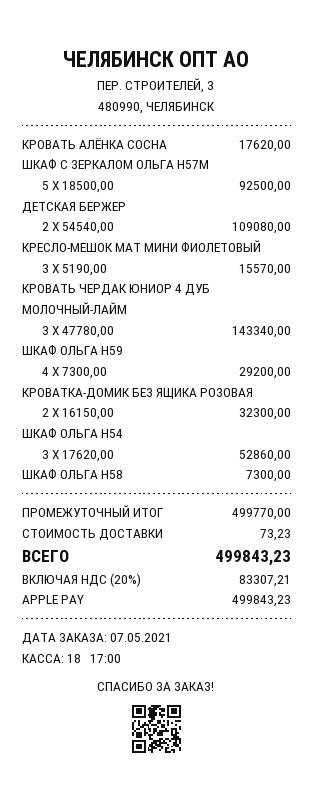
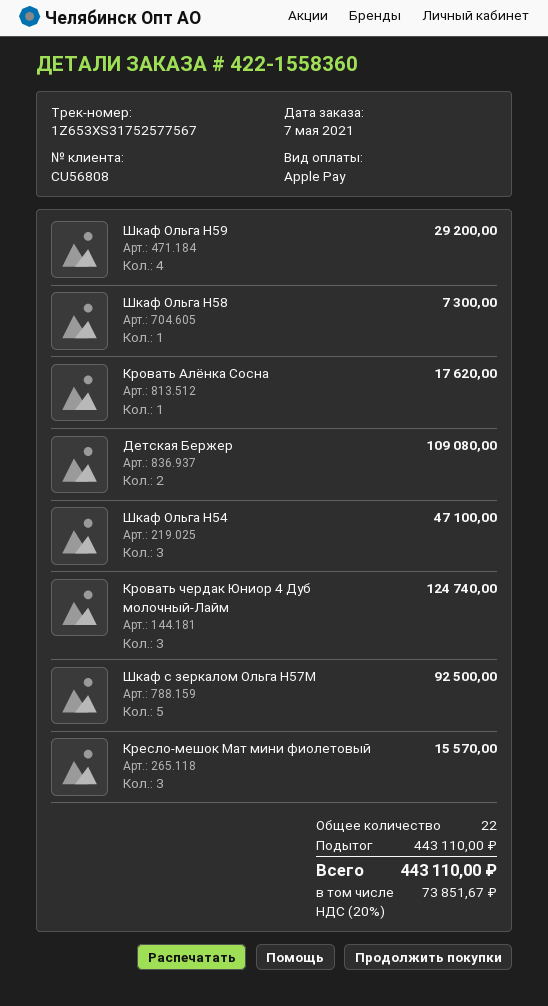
КРОВАТЬ ЧЕРДАК ЮНИОР 4 ДУБ МОЛОЧНЫЙ-ЛАЙМ: 3 for 143340.00 -> 3 for 124740.00
КРОВАТКА-ДОМИК БЕЗ ЯЩИКА РОЗОВАЯ: 2 for 32300.00 -> none
ШКАФ ОЛЬГА H54: 3 for 52860.00 -> 3 for 47100.00
subtotal: 499770.00 -> 443110.00
shipping: 73.23 -> none
tax: 20% = 83307.21 -> 20% = 73851.67
total: 499843.23 -> 443110.00

